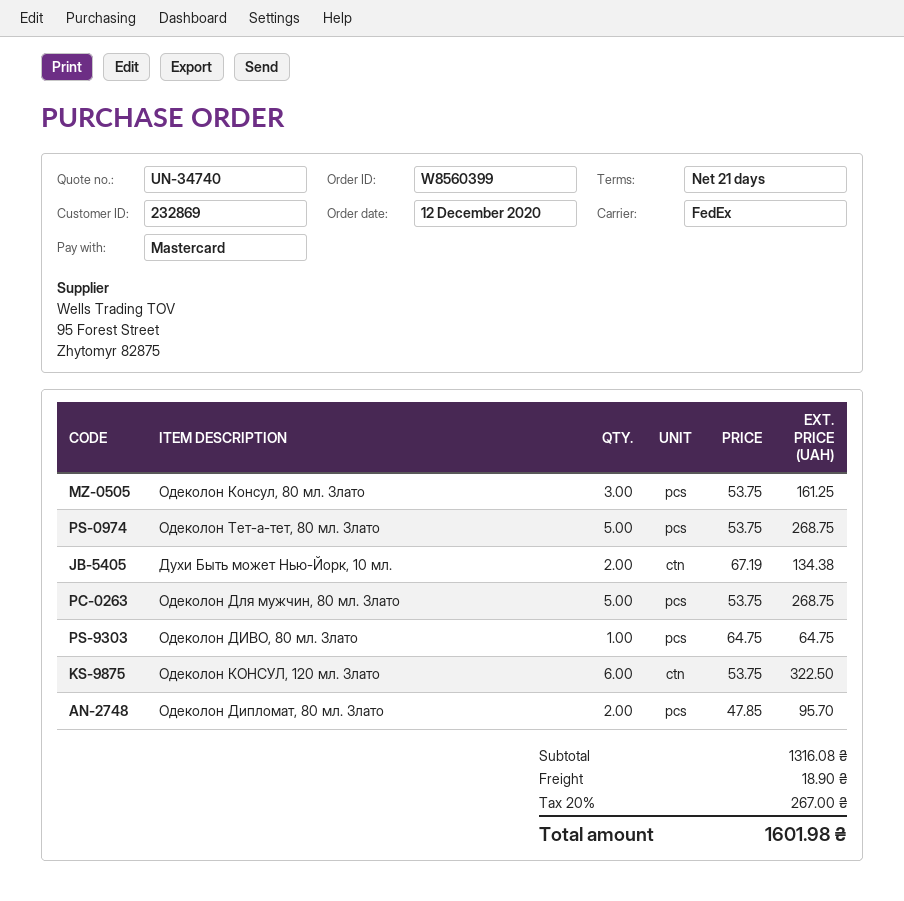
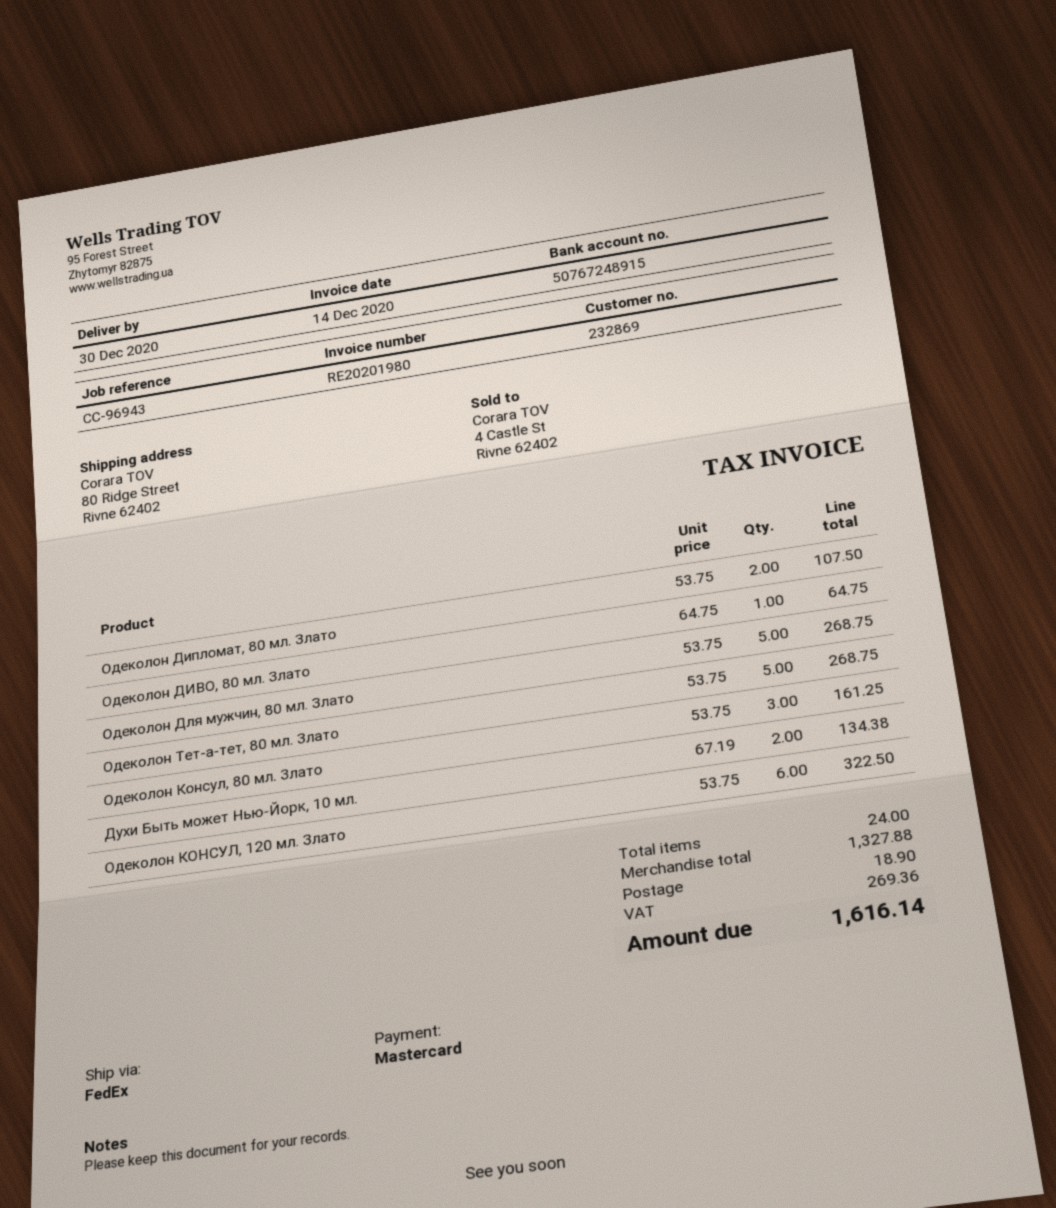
Одеколон Дипломат, 80 мл. Злато: 2 x 47.85 = 95.70 -> 2 x 53.75 = 107.50
subtotal: 1316.08 -> 1327.88
tax: 267.00 -> 269.36
total: 1601.98 -> 1616.14

